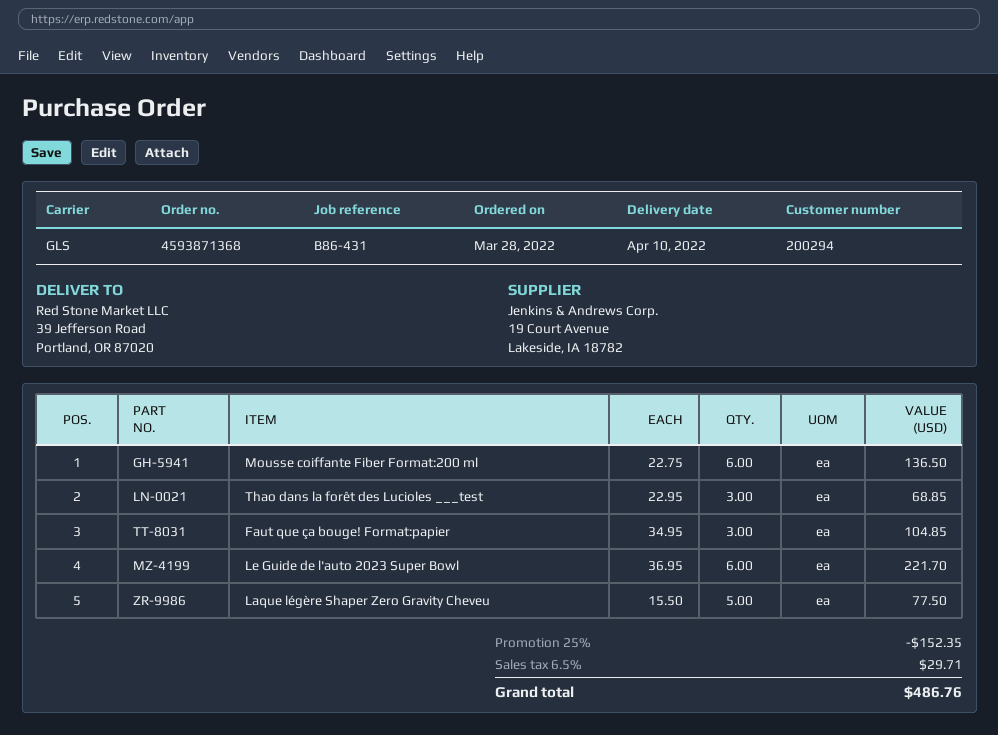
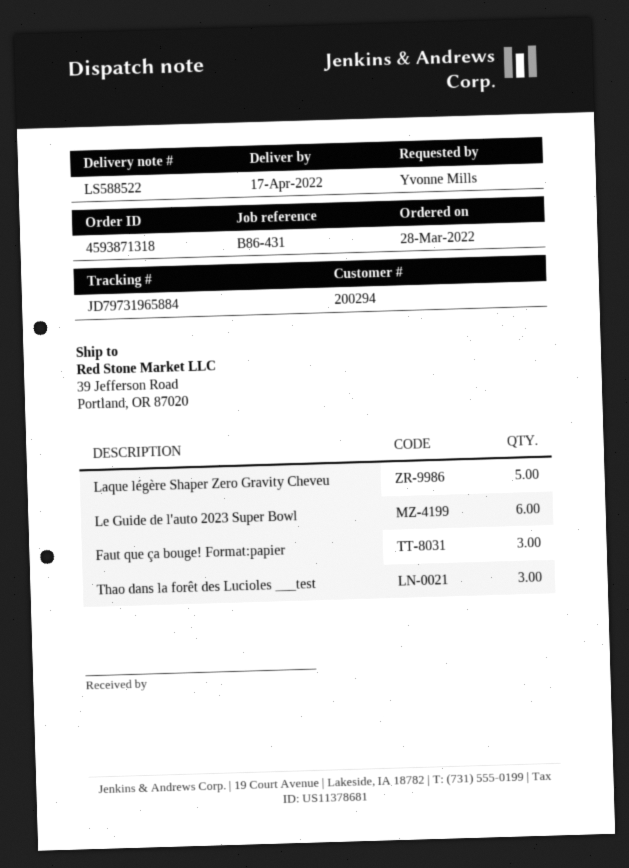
order number: 4593871368 -> 4593871318
delivery date: 2022-04-10 -> 2022-04-17
Mousse coiffante Fiber Format:200 ml: 6 -> none

